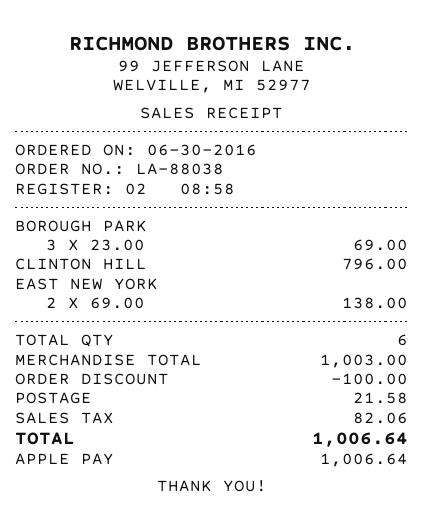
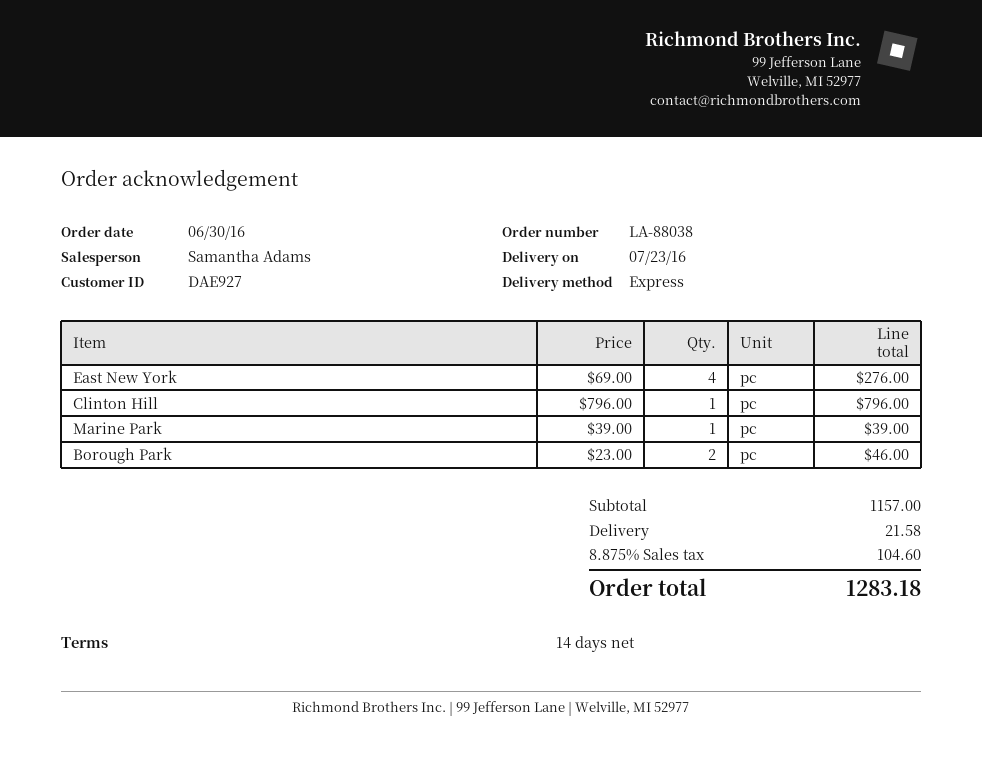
BOROUGH PARK: 3 x 23.00 = 69.00 -> 2 x 23.00 = 46.00
EAST NEW YORK: 2 x 69.00 = 138.00 -> 4 x 69.00 = 276.00
Marine Park: none -> 1 x 39.00 = 39.00
subtotal: 1003.00 -> 1157.00
discount: 100.00 -> none
tax: 82.06 -> 104.60
total: 1006.64 -> 1283.18

